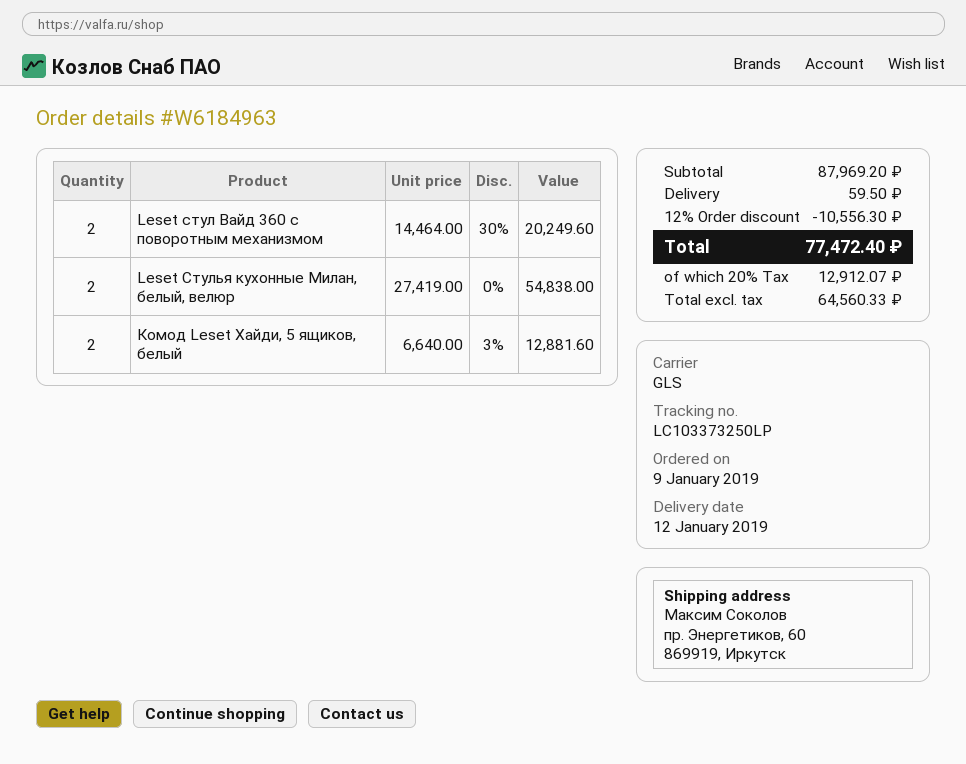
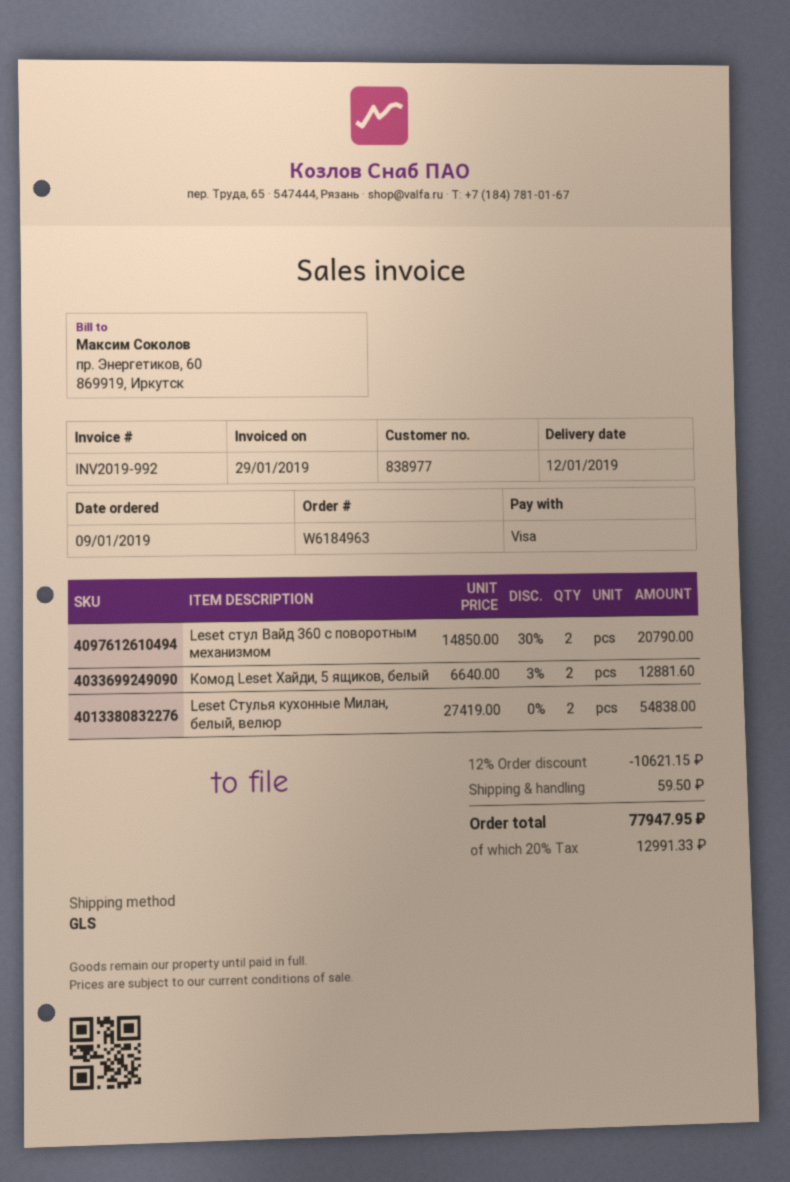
Leset стул Вайд 360 с поворотным механизмом: 2 x 14464.00 - 30% = 20249.60 -> 2 x 14850.00 - 30% = 20790.00
discount: 12% = 10556.30 -> 12% = 10621.15
tax: 20% = 12912.07 -> 20% = 12991.33
total: 77472.40 -> 77947.95

